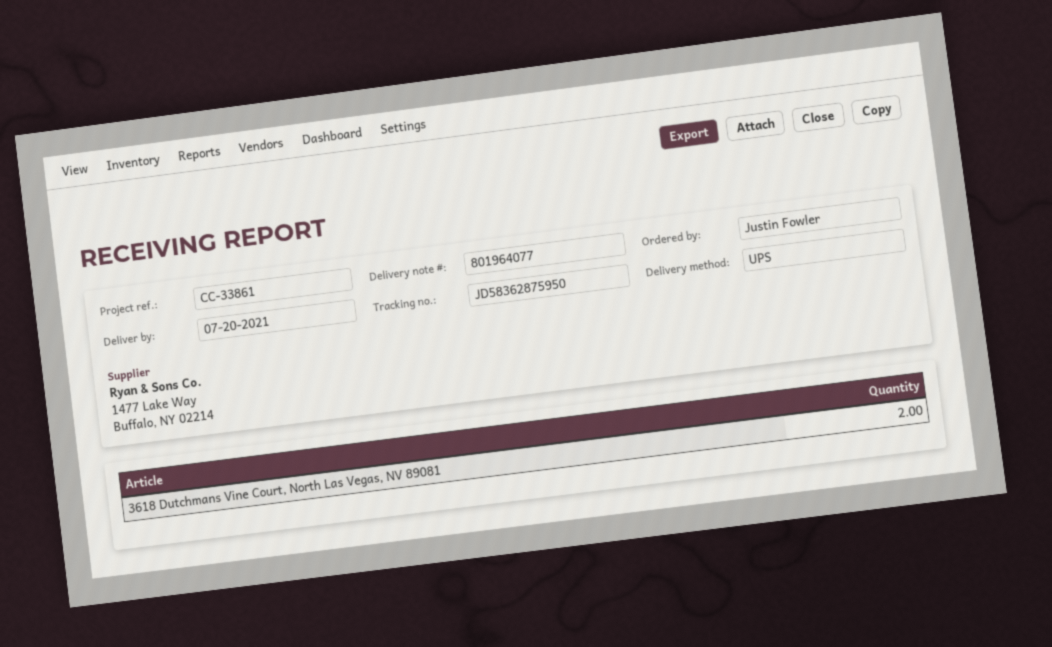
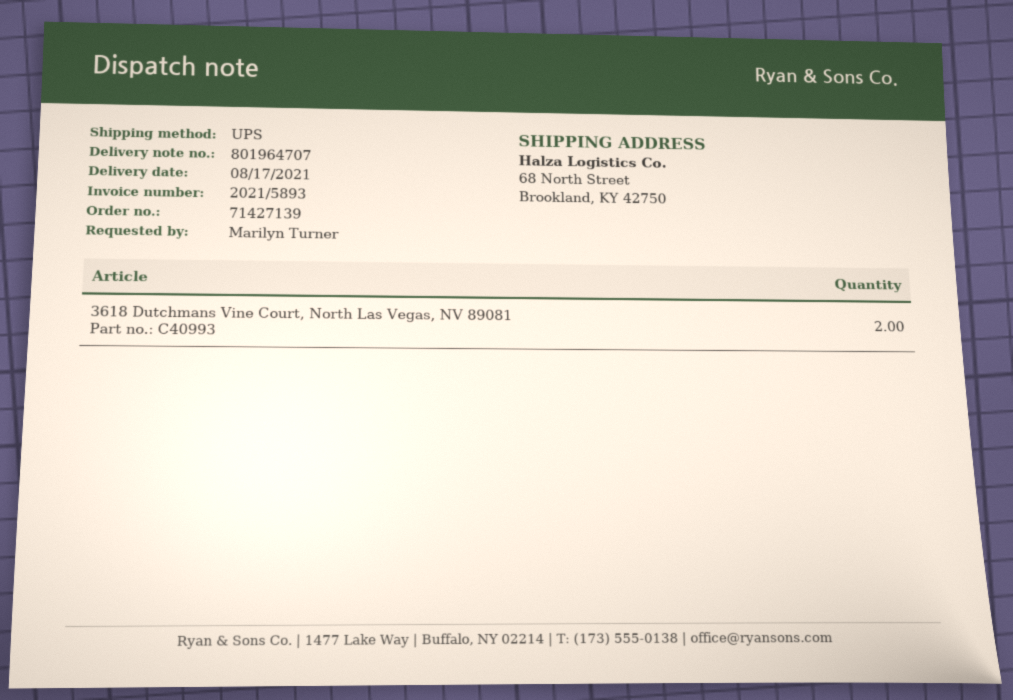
delivery note number: 801964077 -> 801964707
delivery date: 2021-07-20 -> 2021-08-17
ordered by: Justin Fowler -> Marilyn Turner

